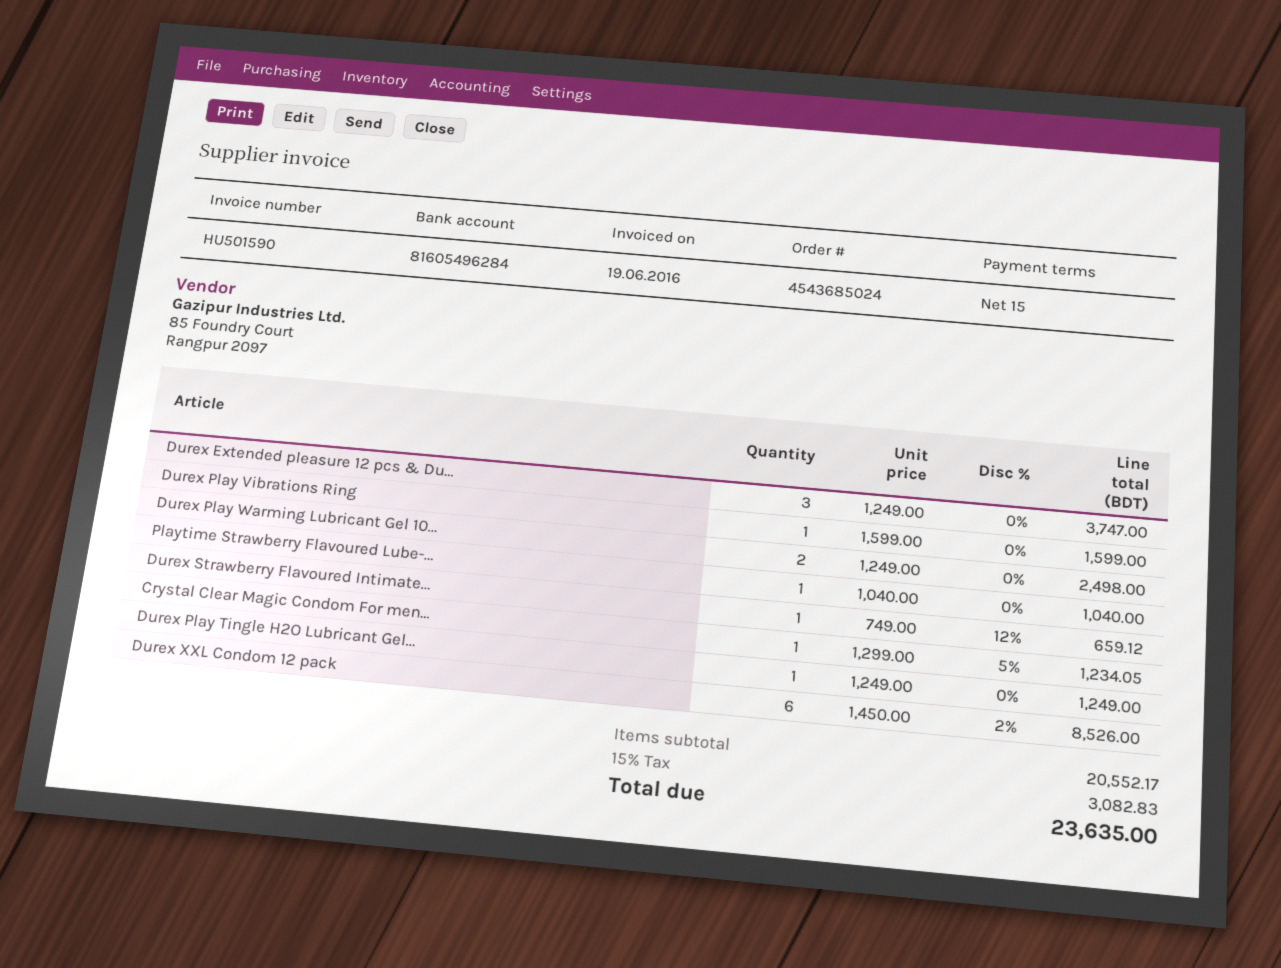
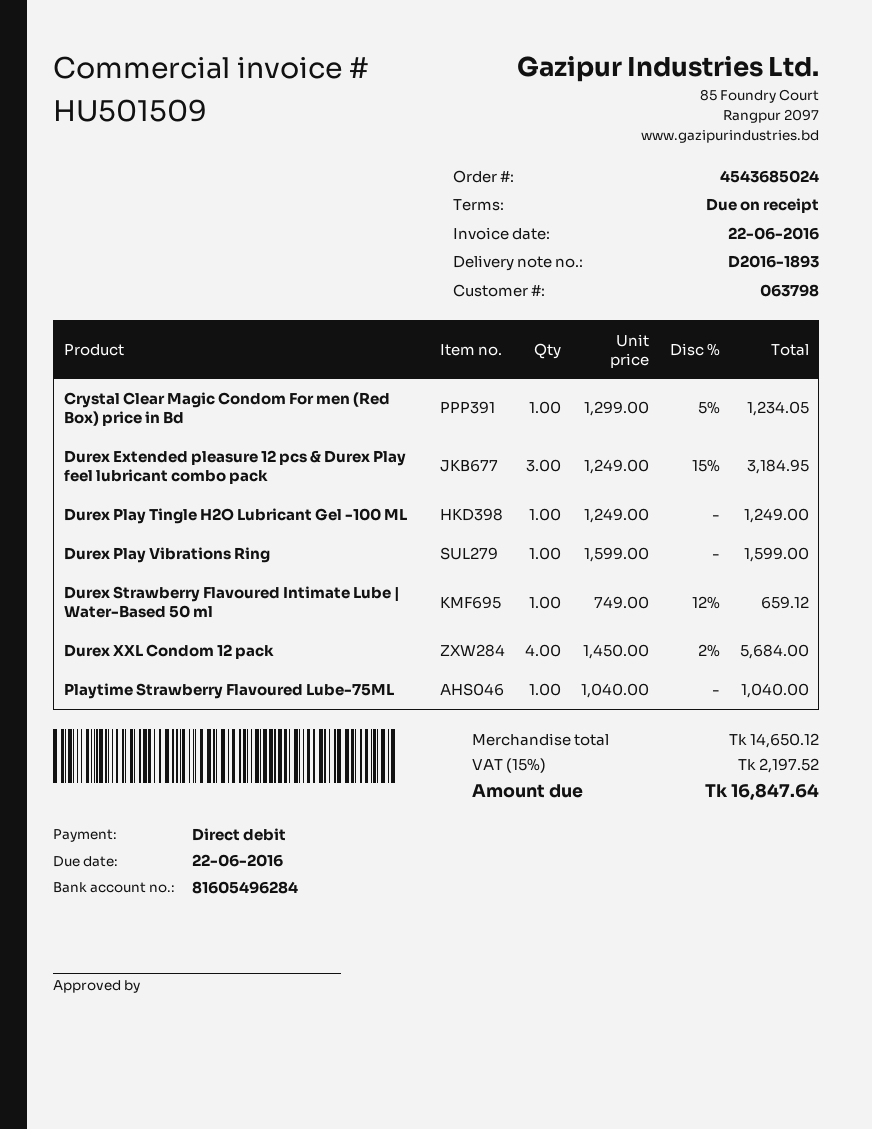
invoice number: HU501590 -> HU501509
invoice date: 2016-06-19 -> 2016-06-22
payment terms: 15 days -> on receipt
Durex Extended pleasure 12 pcs & Du...: 3 x 1249.00 = 3747.00 -> 3 x 1249.00 - 15% = 3184.95
Durex Play Warming Lubricant Gel 10...: 2 x 1249.00 = 2498.00 -> none
Durex XXL Condom 12 pack: 6 x 1450.00 - 2% = 8526.00 -> 4 x 1450.00 - 2% = 5684.00
subtotal: 20552.17 -> 14650.12
tax: 15% = 3082.83 -> 15% = 2197.52
total: 23635.00 -> 16847.64

